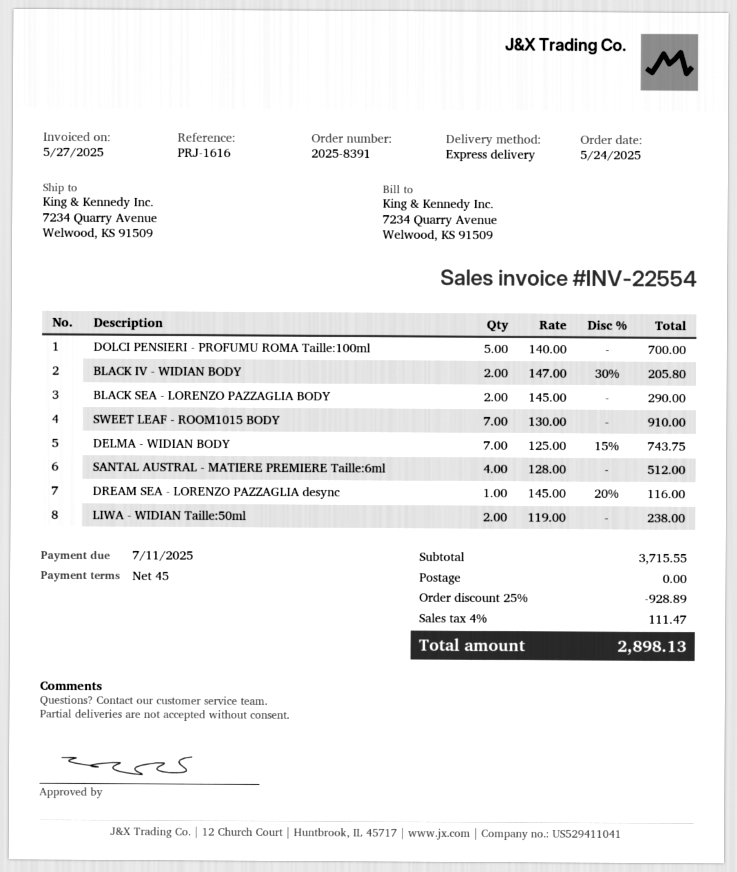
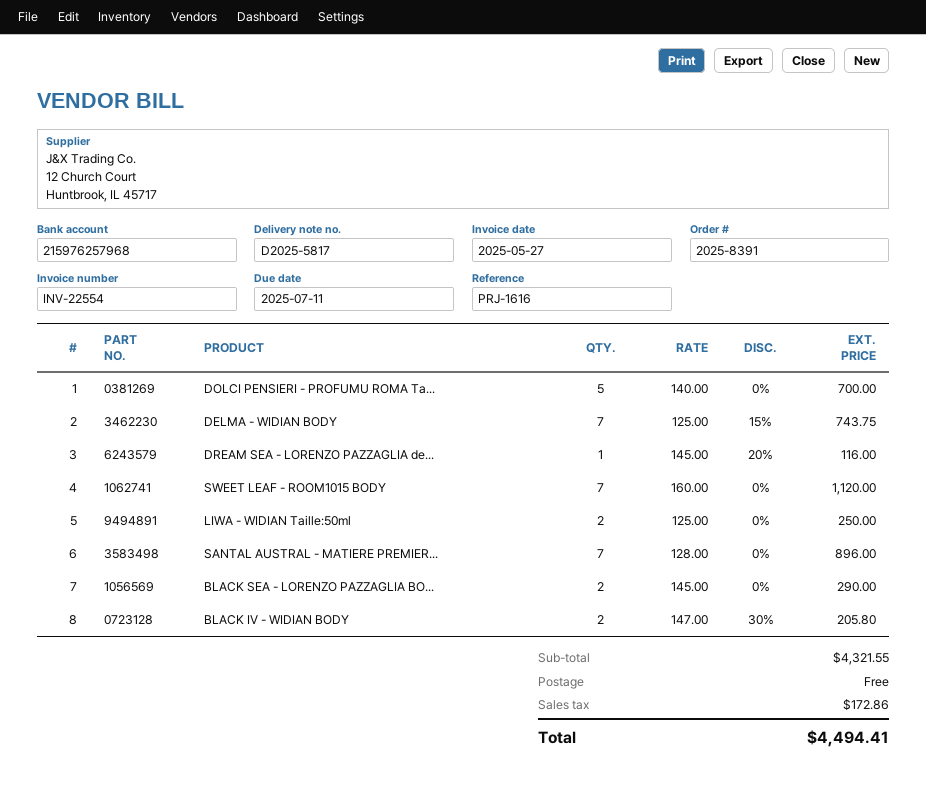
SWEET LEAF - ROOM1015 BODY: 7 x 130.00 = 910.00 -> 7 x 160.00 = 1120.00
SANTAL AUSTRAL - MATIERE PREMIERE Taille:6ml: 4 x 128.00 = 512.00 -> 7 x 128.00 = 896.00
LIWA - WIDIAN Taille:50ml: 2 x 119.00 = 238.00 -> 2 x 125.00 = 250.00
subtotal: 3715.55 -> 4321.55
discount: 25% = 928.89 -> none
tax: 111.47 -> 172.86
total: 2898.13 -> 4494.41

